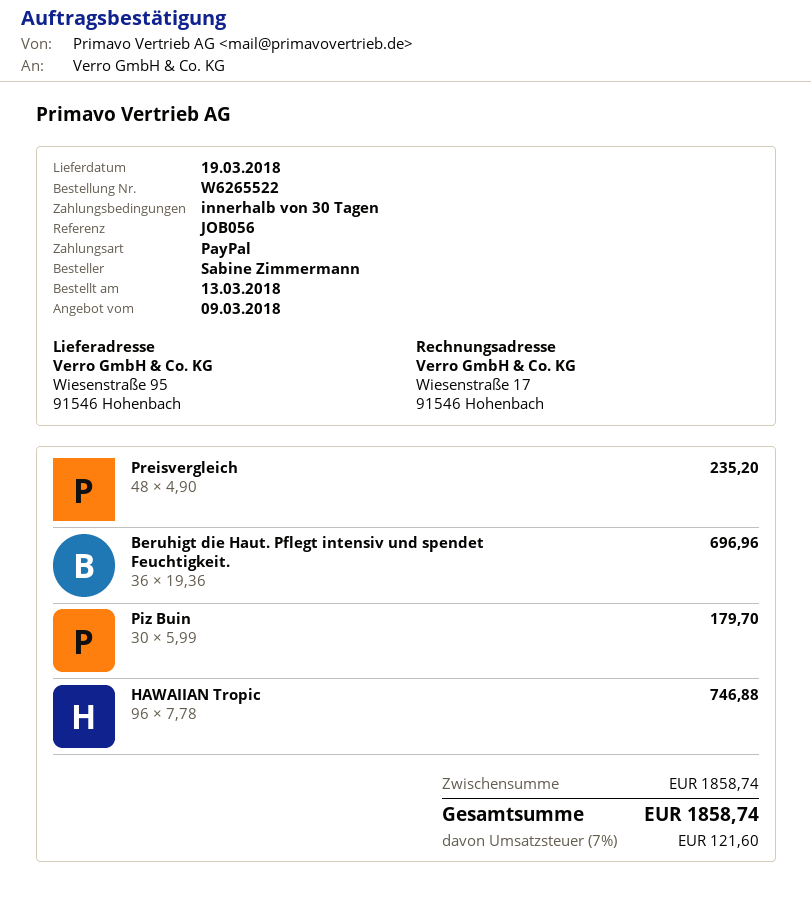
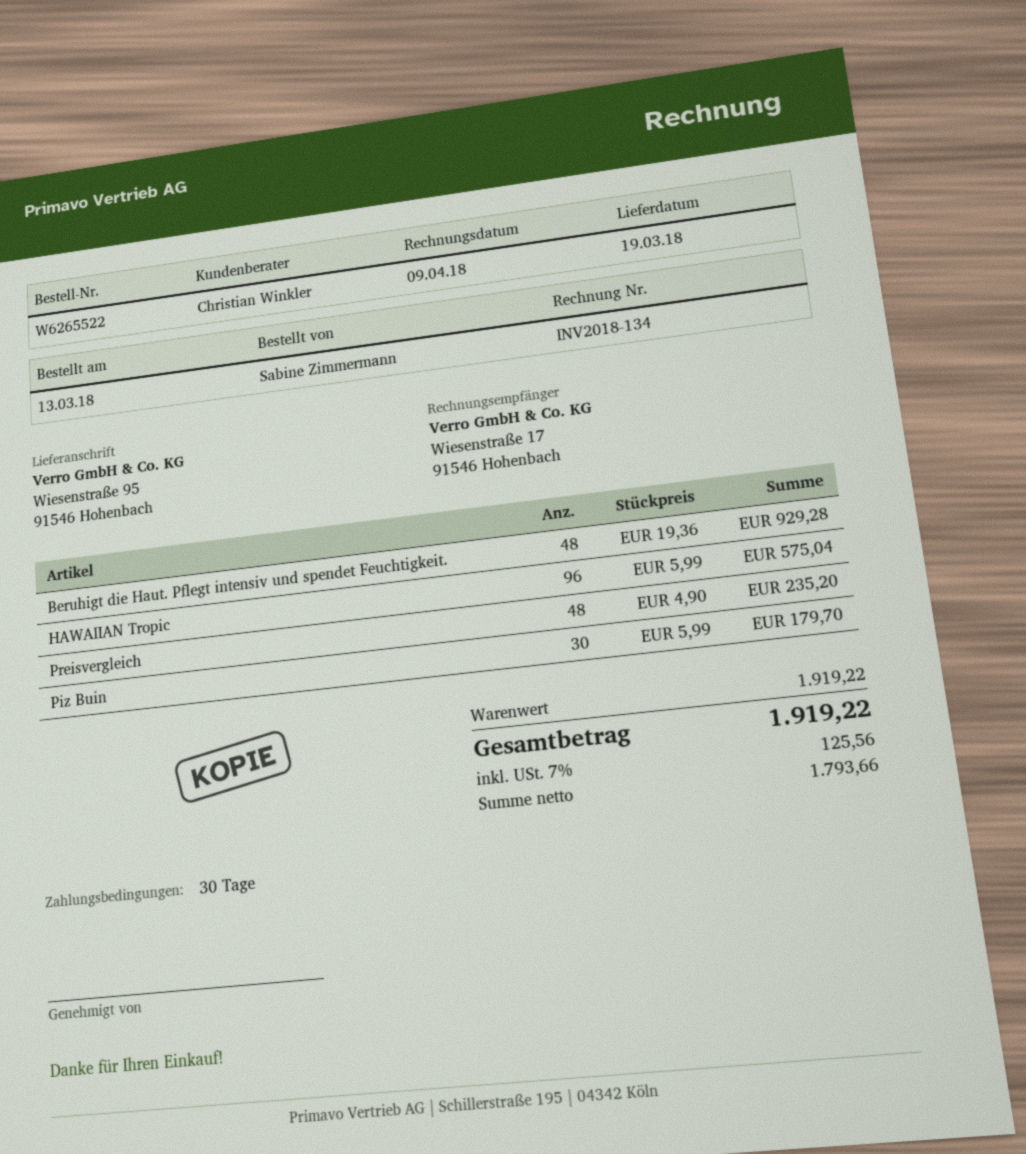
Beruhigt die Haut. Pflegt intensiv und spendet Feuchtigkeit.: 36 x 19.36 = 696.96 -> 48 x 19.36 = 929.28
HAWAIIAN Tropic: 96 x 7.78 = 746.88 -> 96 x 5.99 = 575.04
subtotal: 1858.74 -> 1919.22
tax: 7% = 121.60 -> 7% = 125.56
total: 1858.74 -> 1919.22

